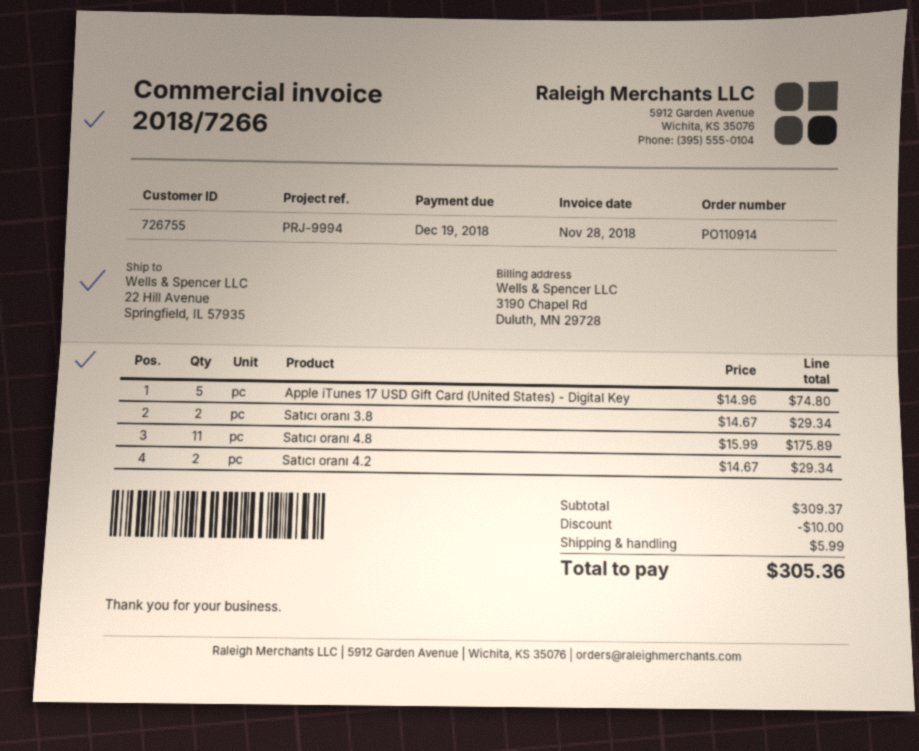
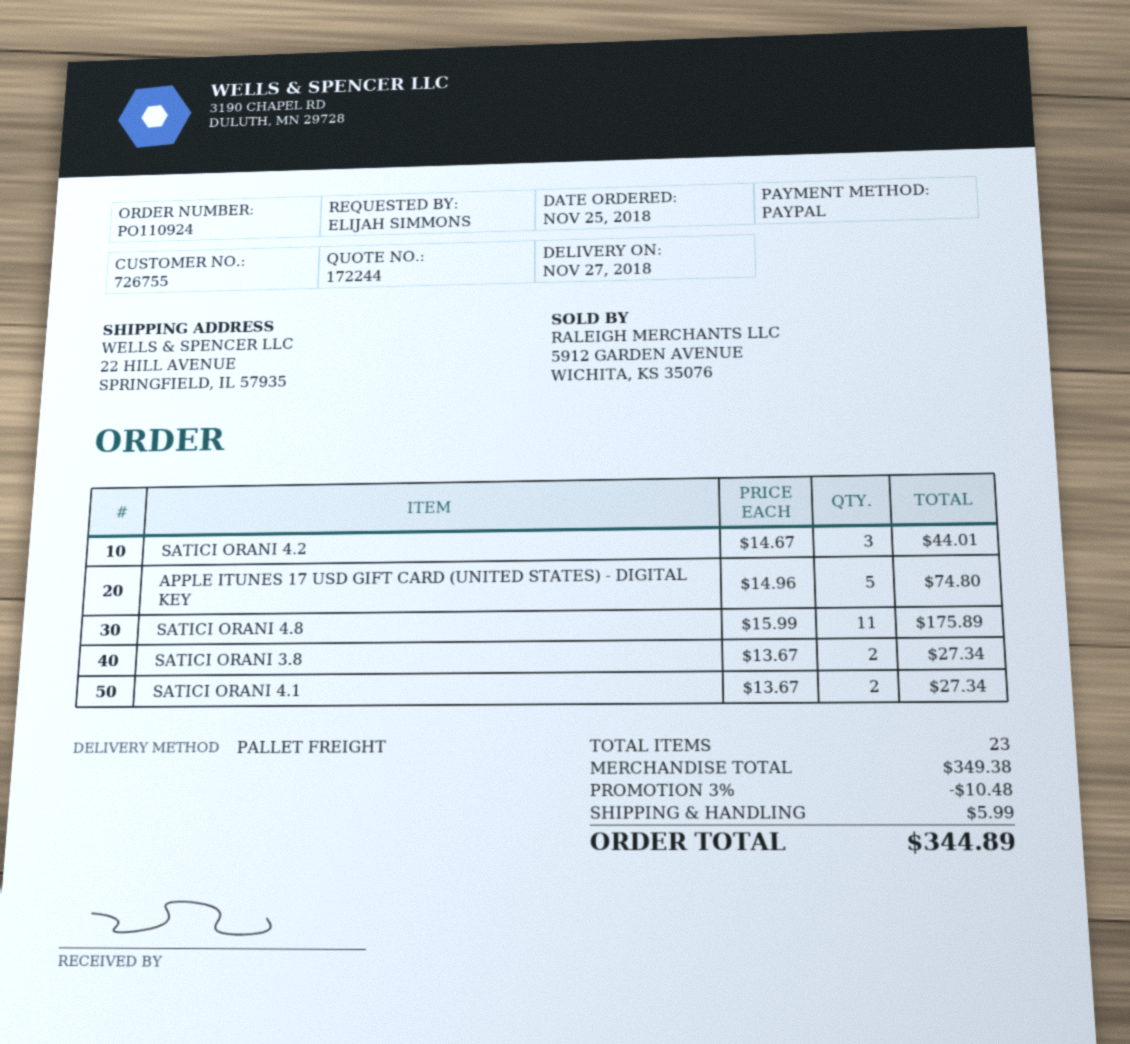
order number: PO110914 -> PO110924
Satıcı oranı 3.8: 2 x 14.67 = 29.34 -> 2 x 13.67 = 27.34
Satıcı oranı 4.2: 2 x 14.67 = 29.34 -> 3 x 14.67 = 44.01
SATICI ORANI 4.1: none -> 2 x 13.67 = 27.34
subtotal: 309.37 -> 349.38
discount: 10.00 -> 10.48
total: 305.36 -> 344.89

